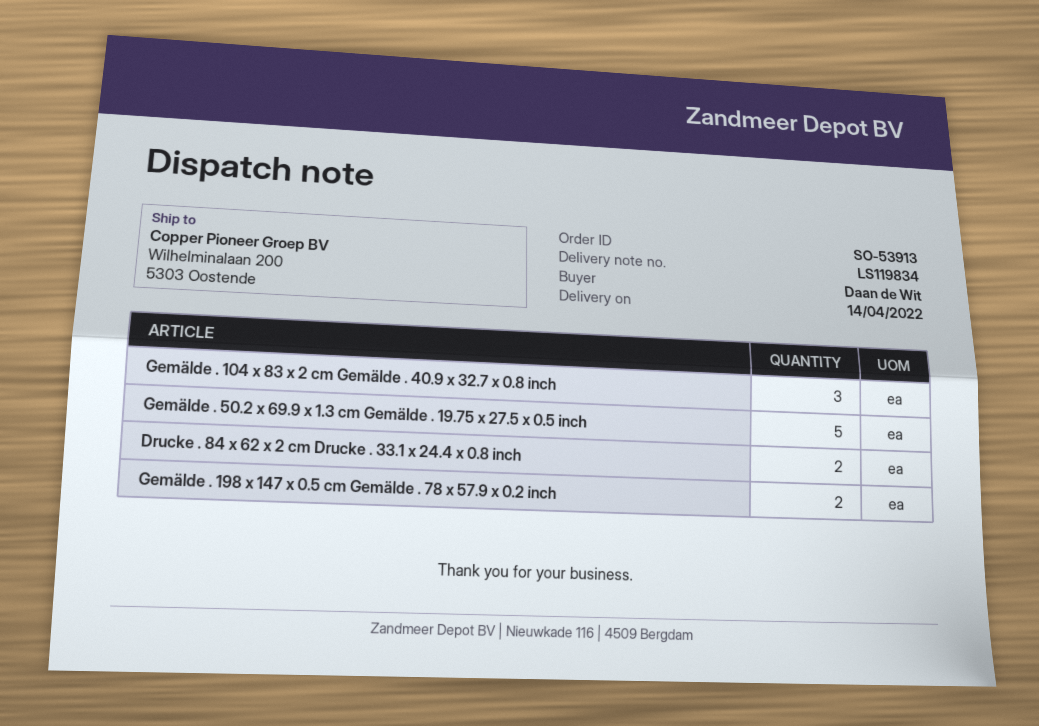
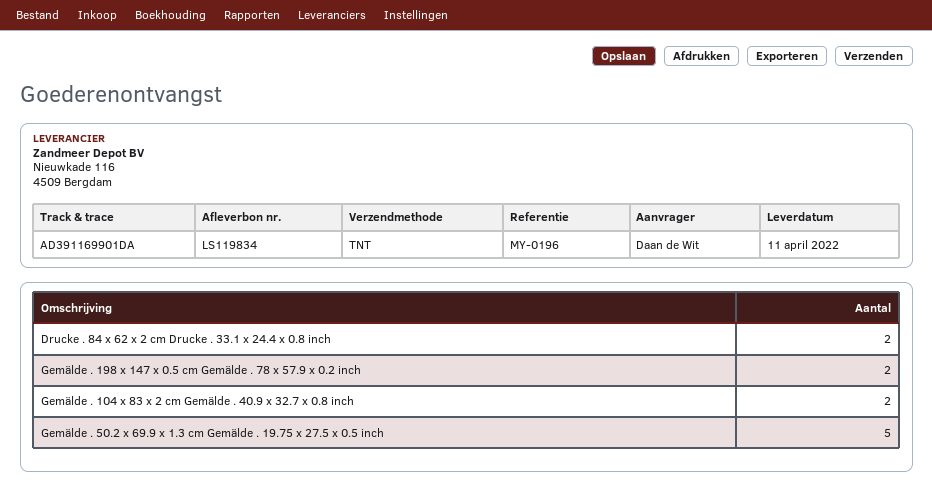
delivery date: 2022-04-14 -> 2022-04-11
Gemälde . 104 x 83 x 2 cm Gemälde . 40.9 x 32.7 x 0.8 inch: 3 -> 2

